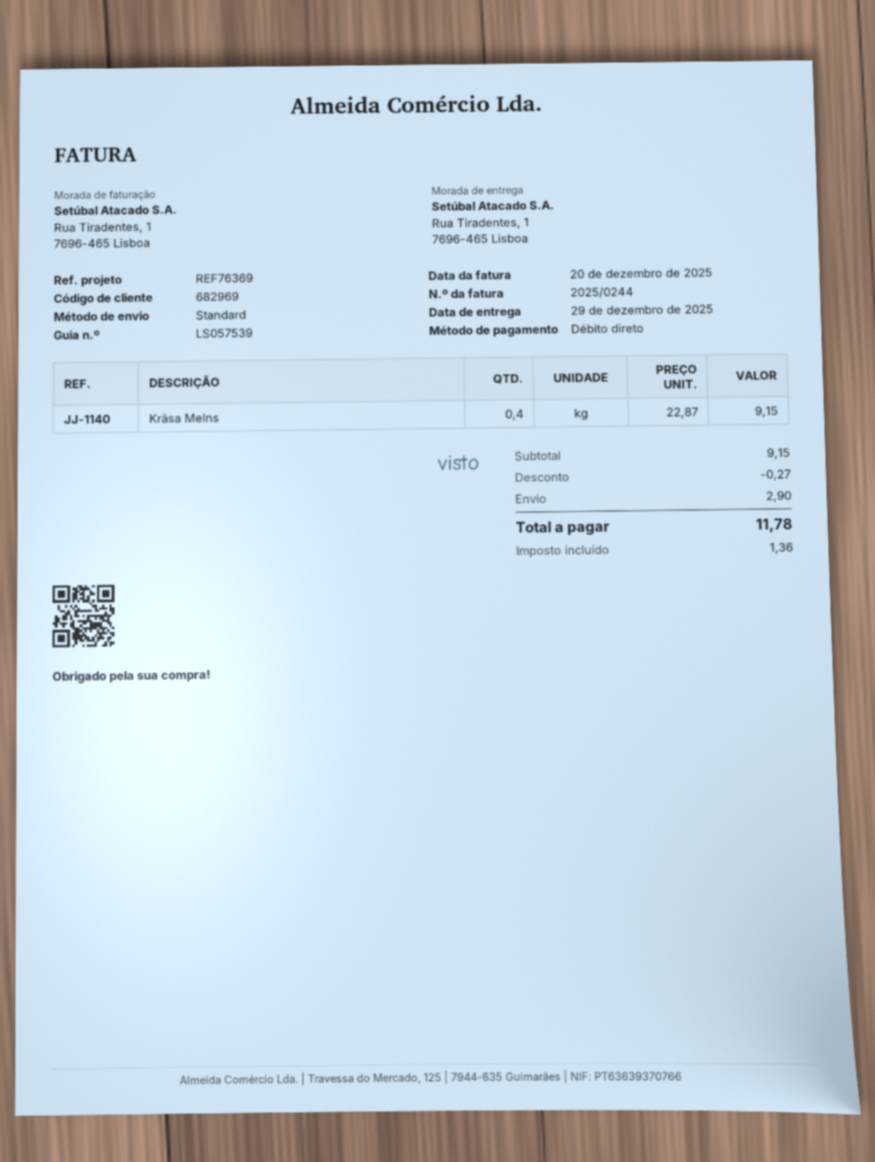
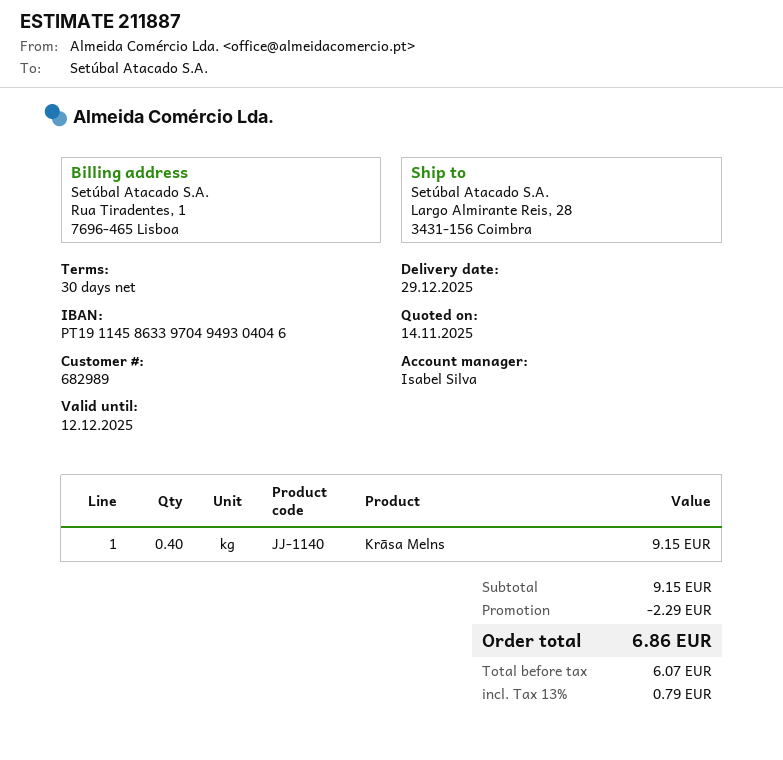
customer number: 682969 -> 682989
ship to: Rua Tiradentes, 1, 7696-465 Lisboa -> Largo Almirante Reis, 28, 3431-156 Coimbra
discount: 0.27 -> 2.29
shipping: 2.90 -> none
tax: 1.36 -> 0.79
total: 11.78 -> 6.86

